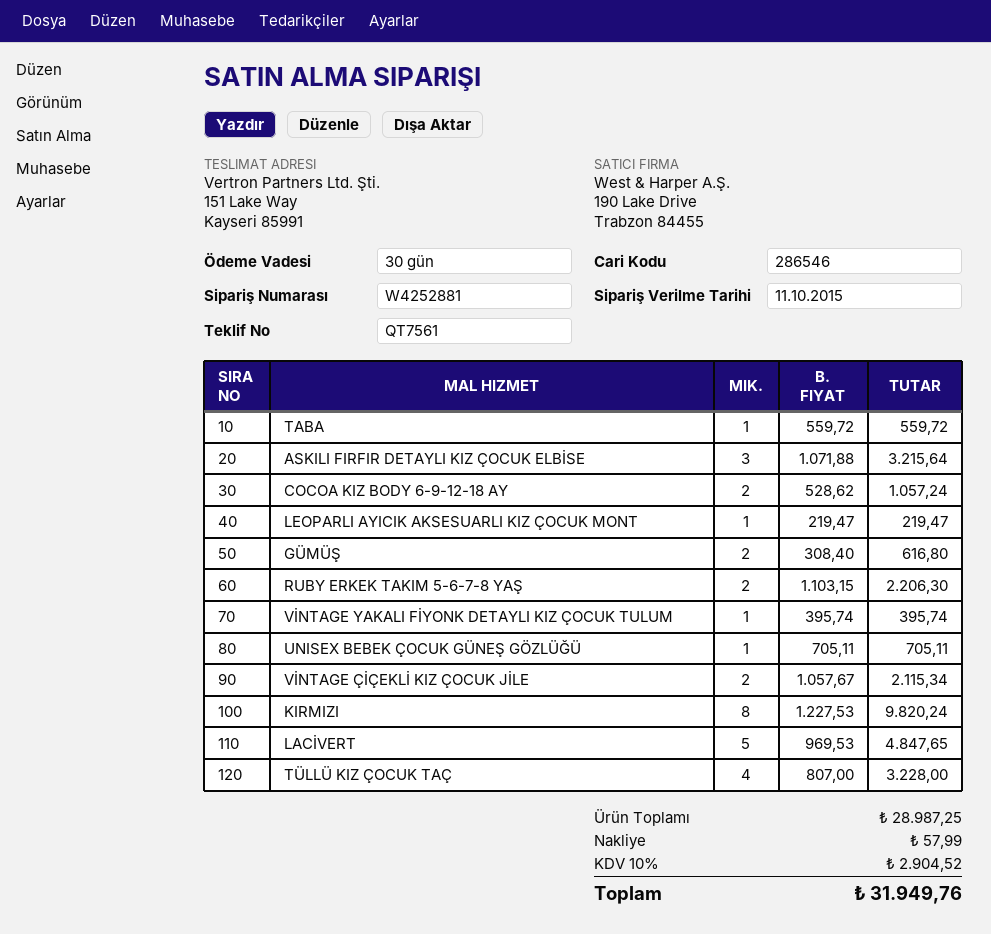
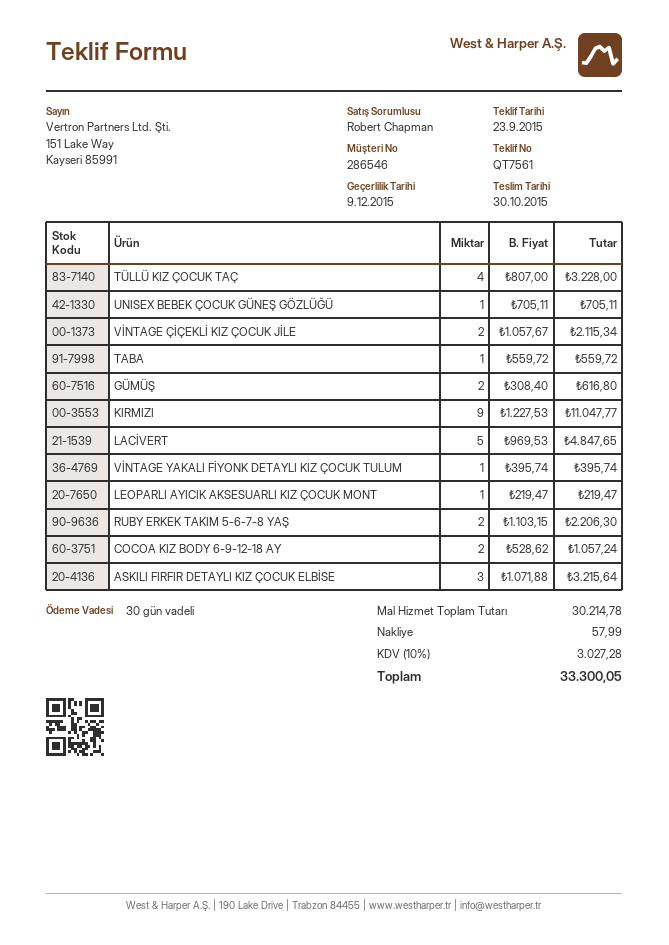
KIRMIZI: 8 x 1227.53 = 9820.24 -> 9 x 1227.53 = 11047.77
subtotal: 28987.25 -> 30214.78
tax: 10% = 2904.52 -> 10% = 3027.28
total: 31949.76 -> 33300.05

